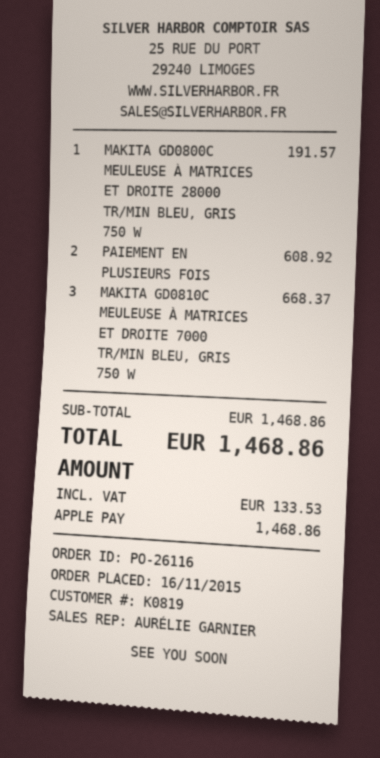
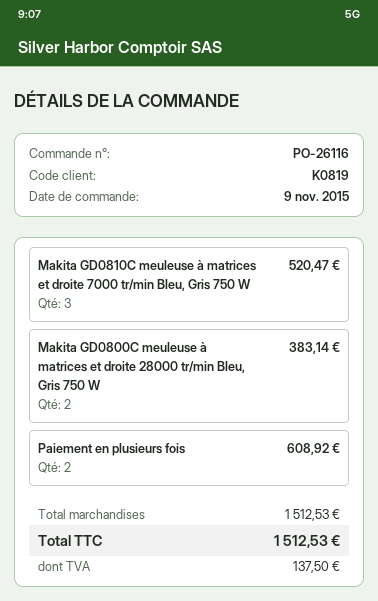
order date: 2015-11-16 -> 2015-11-09
MAKITA GD0800C MEULEUSE À MATRICES ET DROITE 28000 TR/MIN BLEU, GRIS 750 W: 1 for 191.57 -> 2 for 383.14
MAKITA GD0810C MEULEUSE À MATRICES ET DROITE 7000 TR/MIN BLEU, GRIS 750 W: 3 for 668.37 -> 3 for 520.47
subtotal: 1468.86 -> 1512.53
tax: 133.53 -> 137.50
total: 1468.86 -> 1512.53

